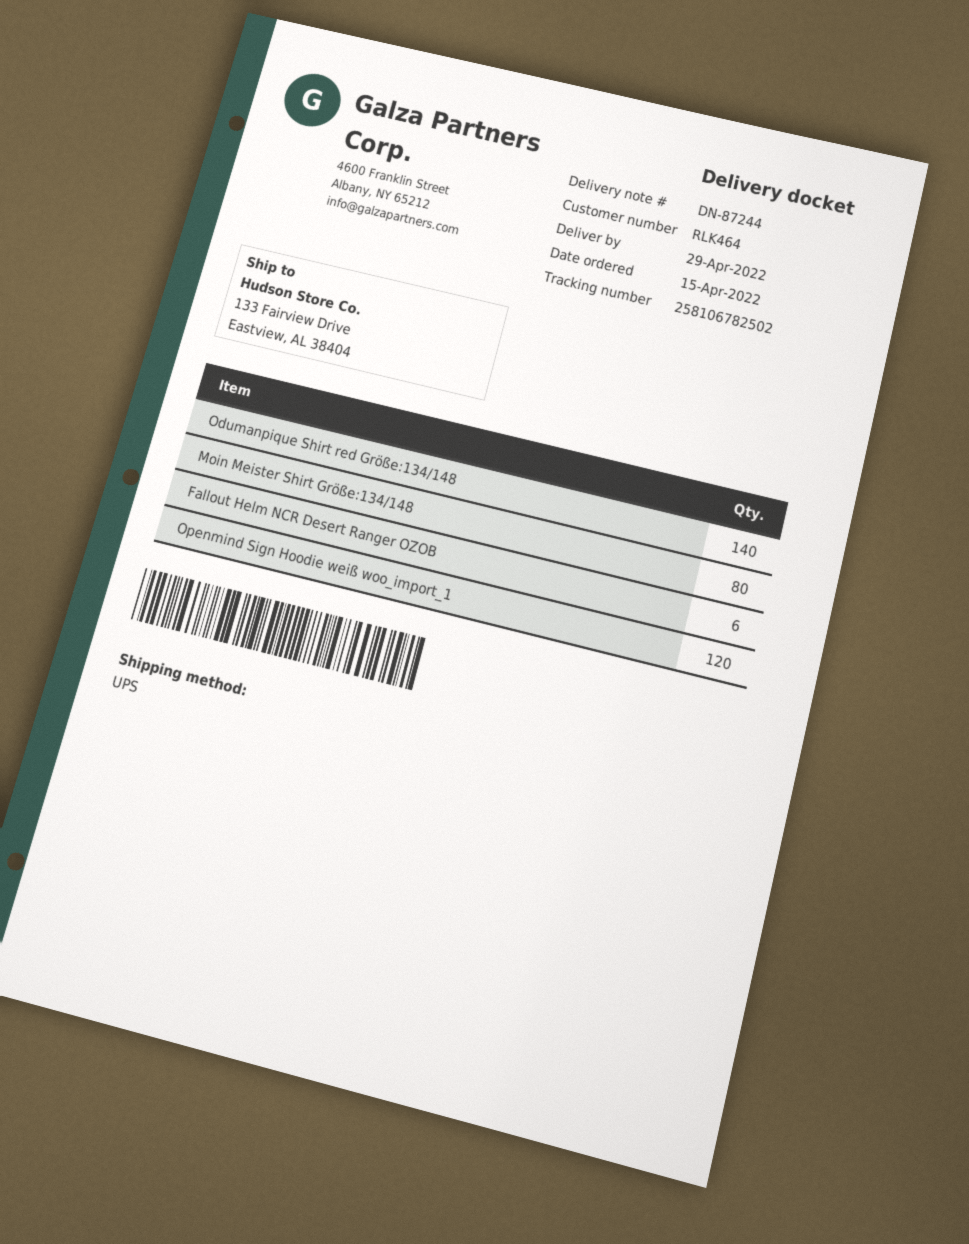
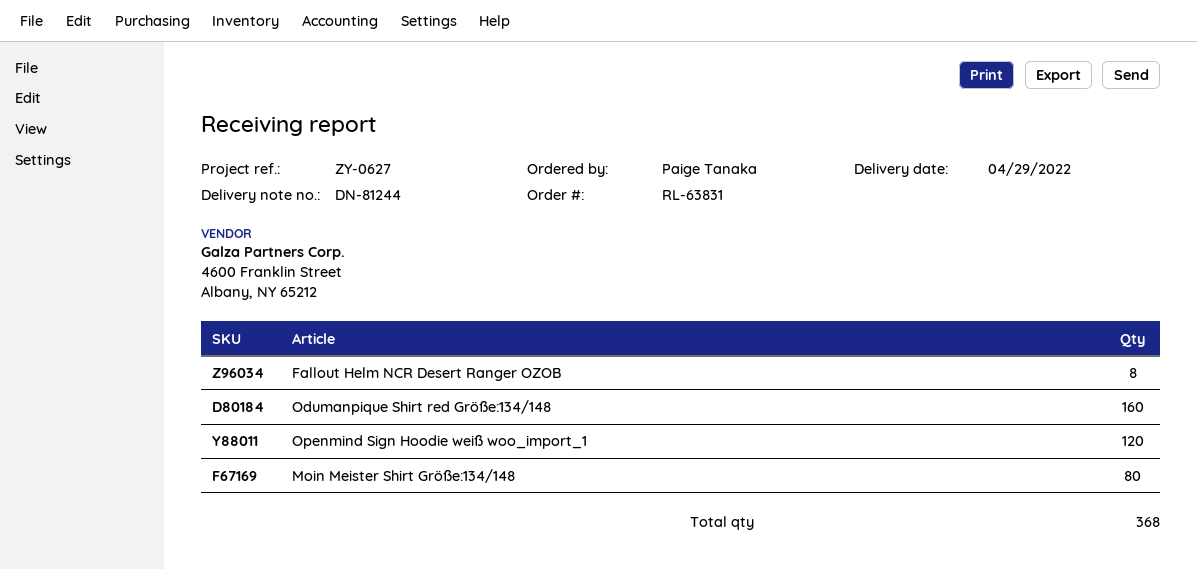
delivery note number: DN-87244 -> DN-81244
Odumanpique Shirt red Größe:134/148: 140 -> 160
Fallout Helm NCR Desert Ranger OZOB: 6 -> 8

